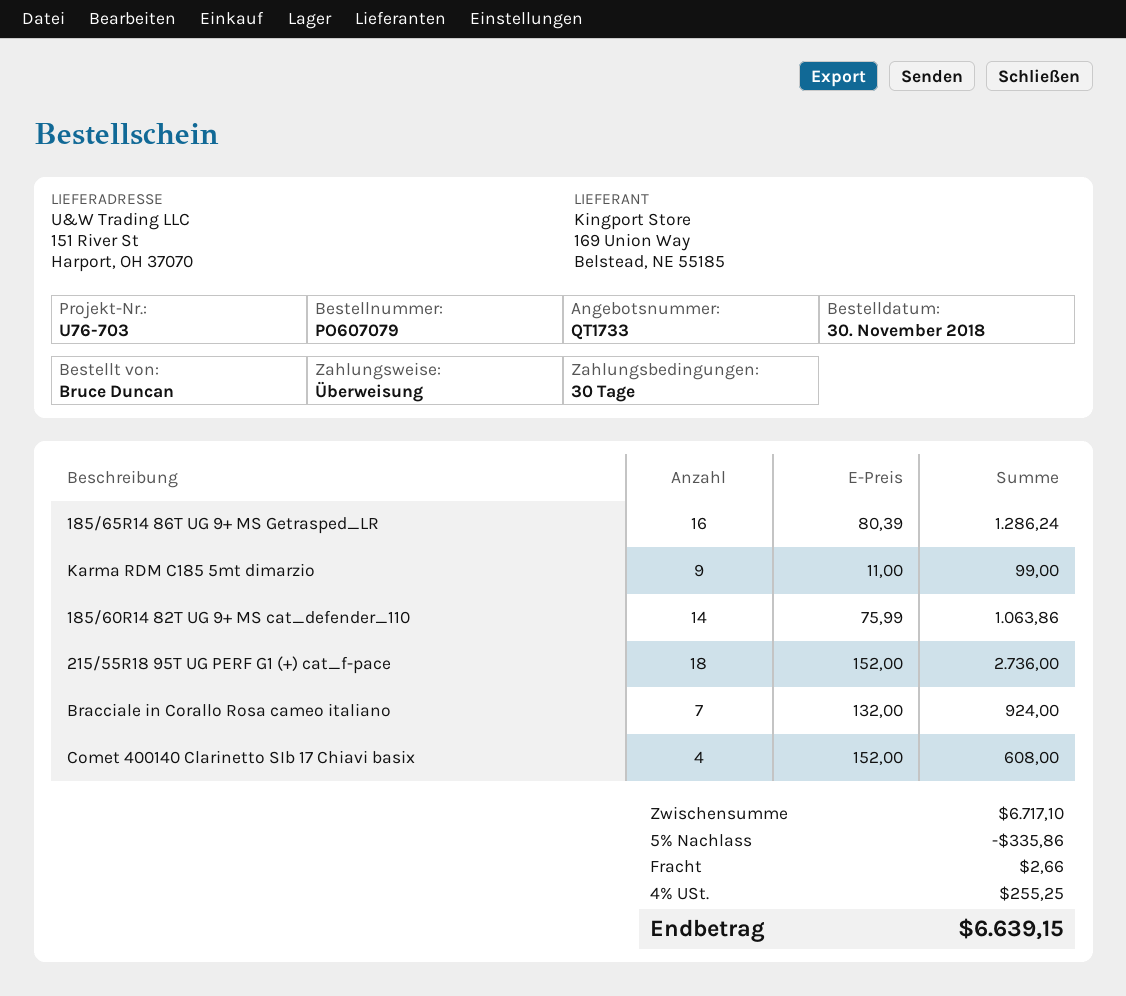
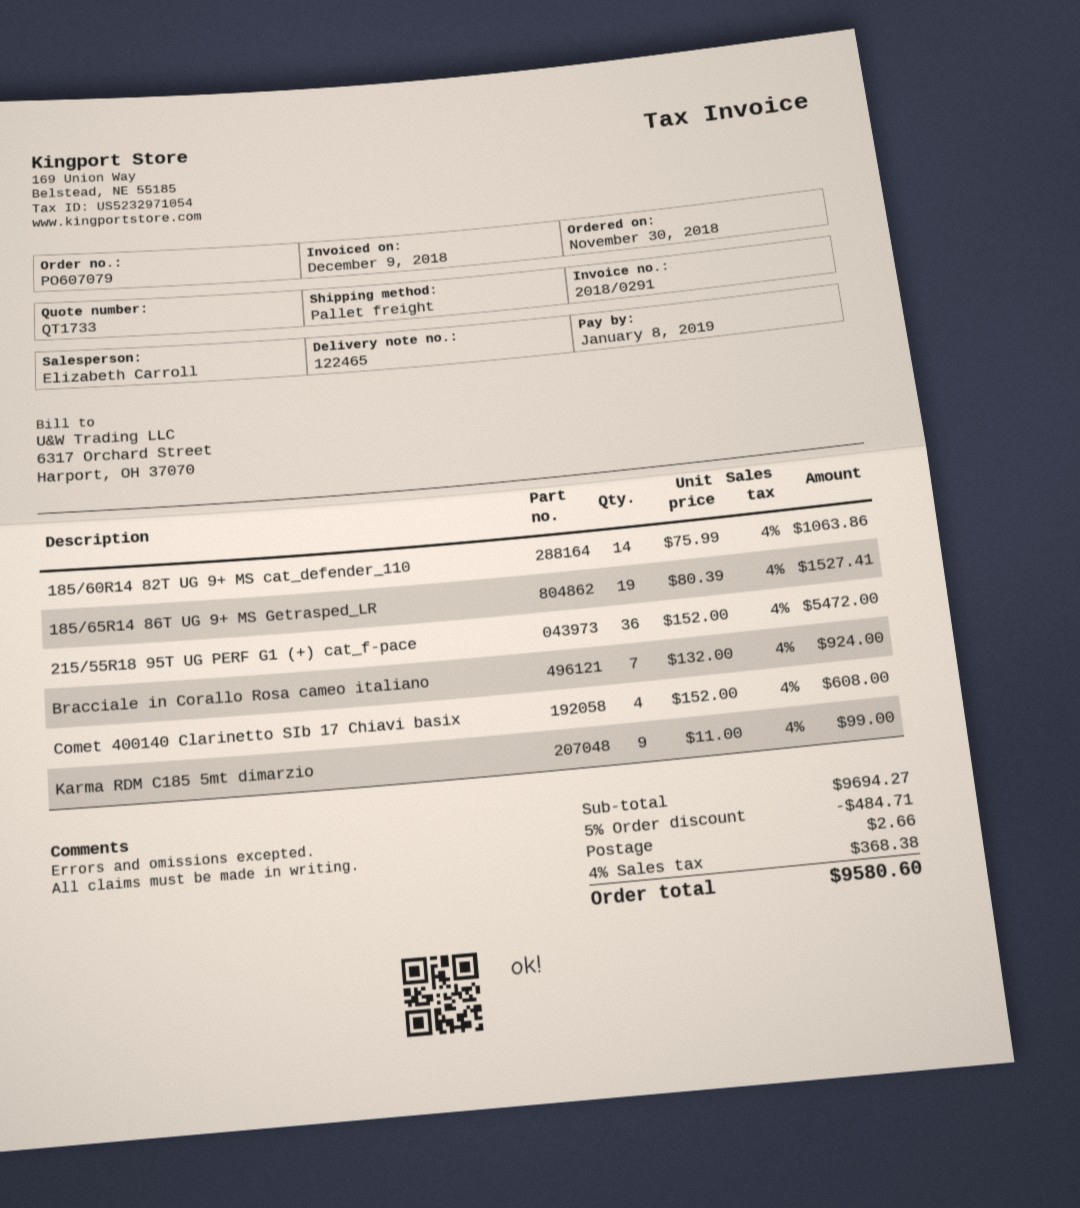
185/65R14 86T UG 9+ MS Getrasped_LR: 16 x 80.39 = 1286.24 -> 19 x 80.39 = 1527.41
215/55R18 95T UG PERF G1 (+) cat_f-pace: 18 x 152.00 = 2736.00 -> 36 x 152.00 = 5472.00
subtotal: 6717.10 -> 9694.27
discount: 5% = 335.86 -> 5% = 484.71
tax: 4% = 255.25 -> 4% = 368.38
total: 6639.15 -> 9580.60

